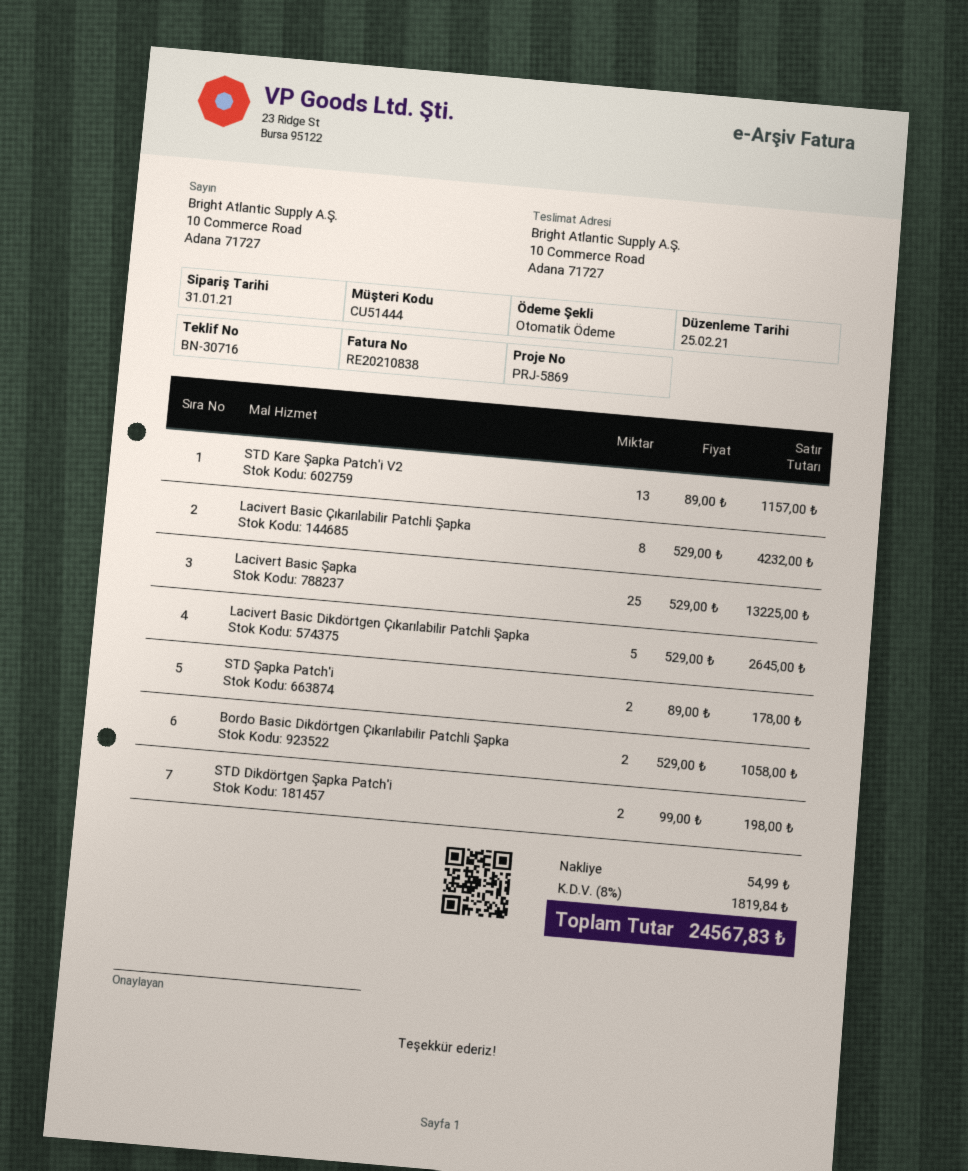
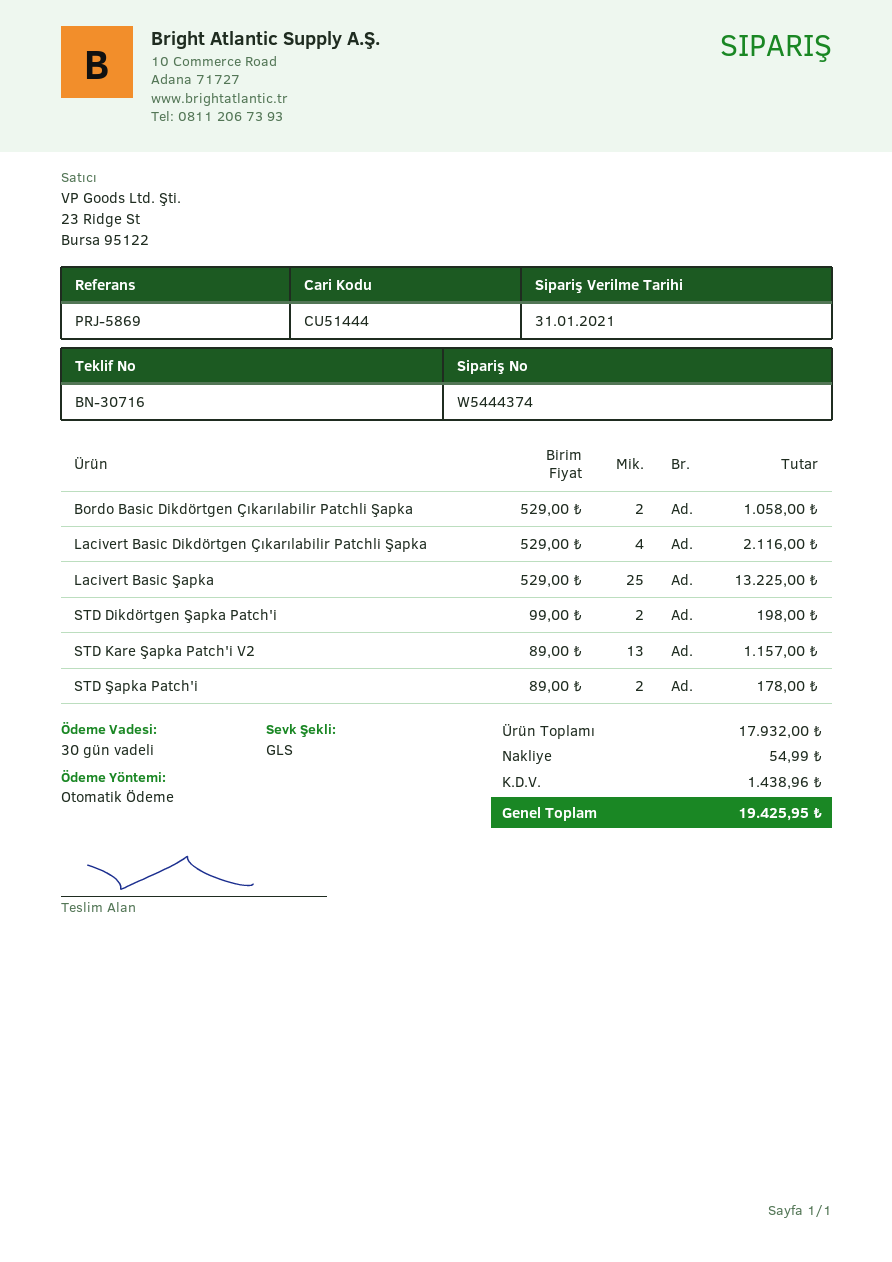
Lacivert Basic Çıkarılabilir Patchli Şapka: 8 x 529.00 = 4232.00 -> none
Lacivert Basic Dikdörtgen Çıkarılabilir Patchli Şapka: 5 x 529.00 = 2645.00 -> 4 x 529.00 = 2116.00
tax: 1819.84 -> 1438.96
total: 24567.83 -> 19425.95

